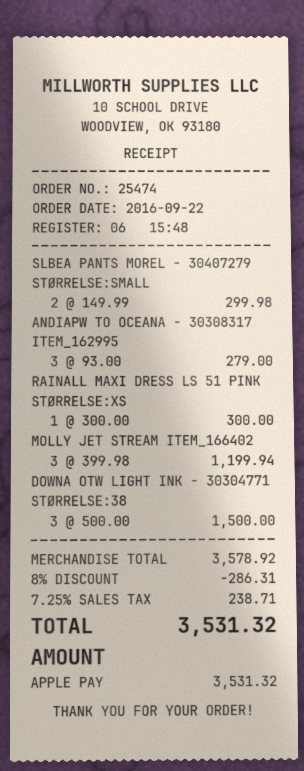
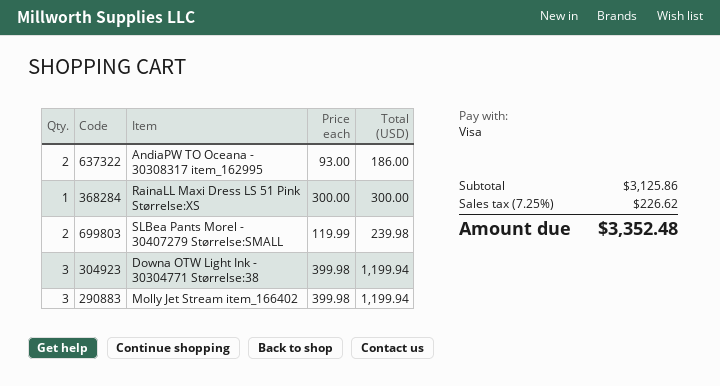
payment method: Apple Pay -> Visa
SLBEA PANTS MOREL - 30407279 STØRRELSE:SMALL: 2 x 149.99 = 299.98 -> 2 x 119.99 = 239.98
ANDIAPW TO OCEANA - 30308317 ITEM_162995: 3 x 93.00 = 279.00 -> 2 x 93.00 = 186.00
DOWNA OTW LIGHT INK - 30304771 STØRRELSE:38: 3 x 500.00 = 1500.00 -> 3 x 399.98 = 1199.94
subtotal: 3578.92 -> 3125.86
discount: 8% = 286.31 -> none
tax: 7.25% = 238.71 -> 7.25% = 226.62
total: 3531.32 -> 3352.48

